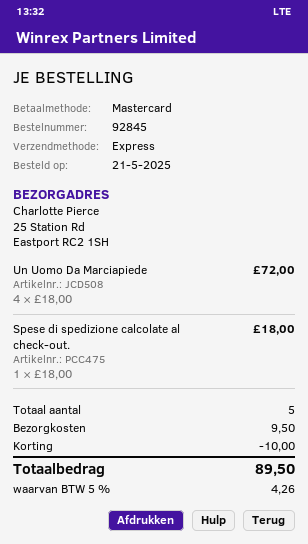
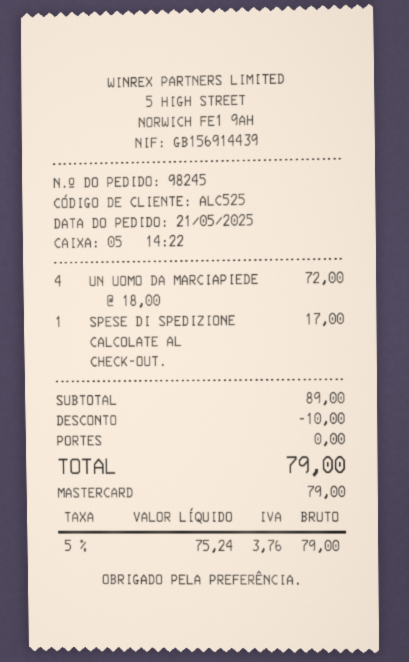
order number: 92845 -> 98245
Spese di spedizione calcolate al check-out.: 1 x 18.00 = 18.00 -> 1 x 17.00 = 17.00
shipping: 9.50 -> 0.00
tax: 5% = 4.26 -> 5% = 3.76
total: 89.50 -> 79.00

